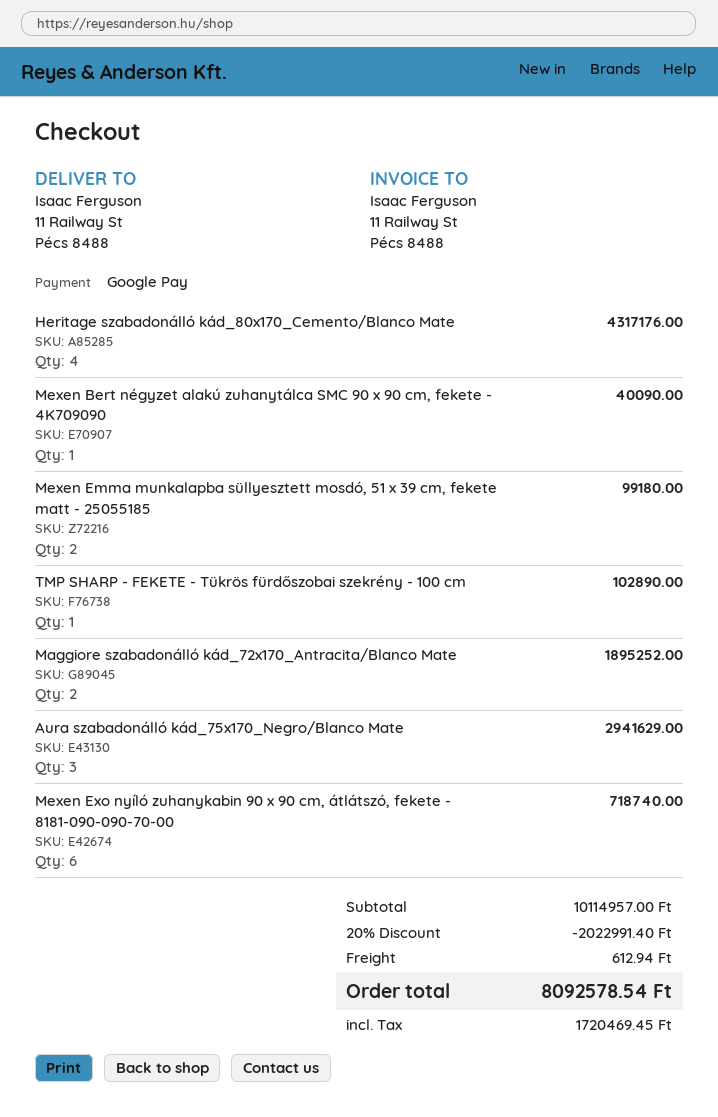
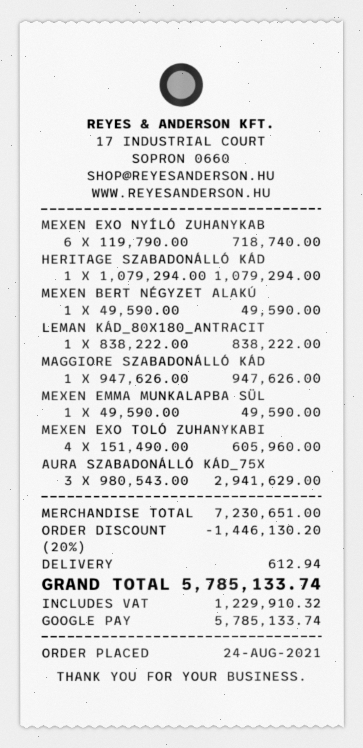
Heritage szabadonálló kád_80x170_Cemento/Blanco Mate: 4 for 4317176.00 -> 1 for 1079294.00
Mexen Bert négyzet alakú zuhanytálca SMC 90 x 90 cm, fekete - 4K709090: 1 for 40090.00 -> 1 for 49590.00
Mexen Emma munkalapba süllyesztett mosdó, 51 x 39 cm, fekete matt - 25055185: 2 for 99180.00 -> 1 for 49590.00
TMP SHARP - FEKETE - Tükrös fürdőszobai szekrény - 100 cm: 1 for 102890.00 -> none
Maggiore szabadonálló kád_72x170_Antracita/Blanco Mate: 2 for 1895252.00 -> 1 for 947626.00
LEMAN KÁD_80X180_ANTRACIT: none -> 1 for 838222.00
MEXEN EXO TOLÓ ZUHANYKABI: none -> 4 for 605960.00
subtotal: 10114957.00 -> 7230651.00
discount: 20% = 2022991.40 -> 20% = 1446130.20
tax: 1720469.45 -> 1229910.32
total: 8092578.54 -> 5785133.74

